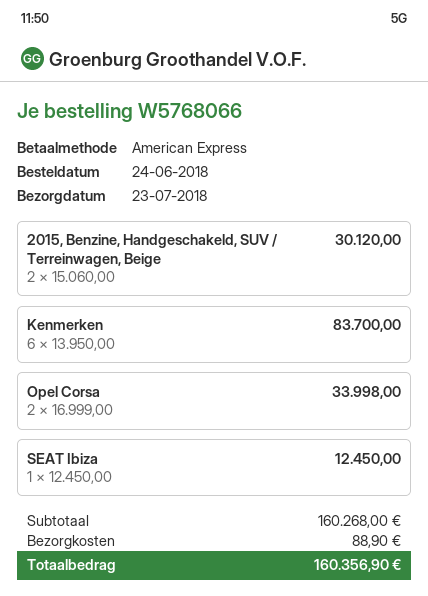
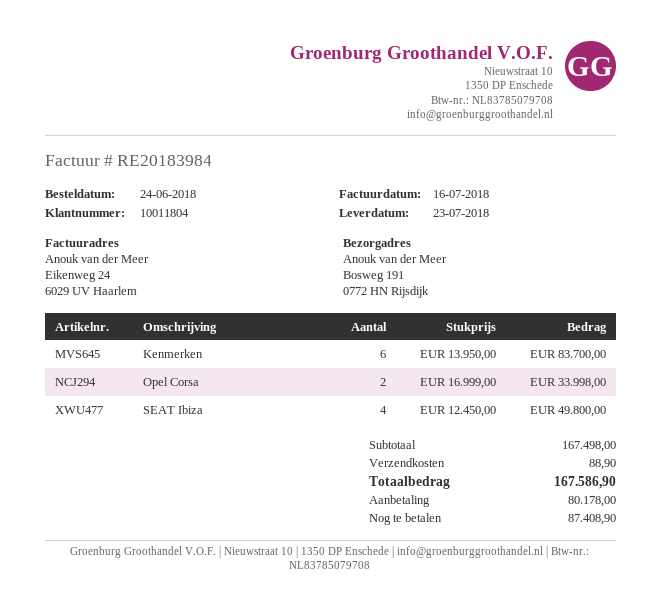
2015, Benzine, Handgeschakeld, SUV / Terreinwagen, Beige: 2 x 15060.00 = 30120.00 -> none
SEAT Ibiza: 1 x 12450.00 = 12450.00 -> 4 x 12450.00 = 49800.00
subtotal: 160268.00 -> 167498.00
total: 160356.90 -> 167586.90

